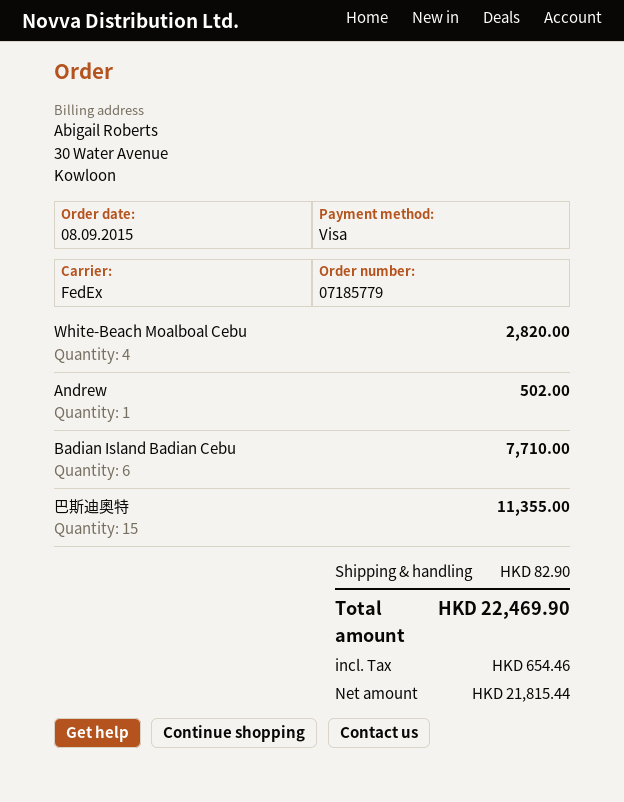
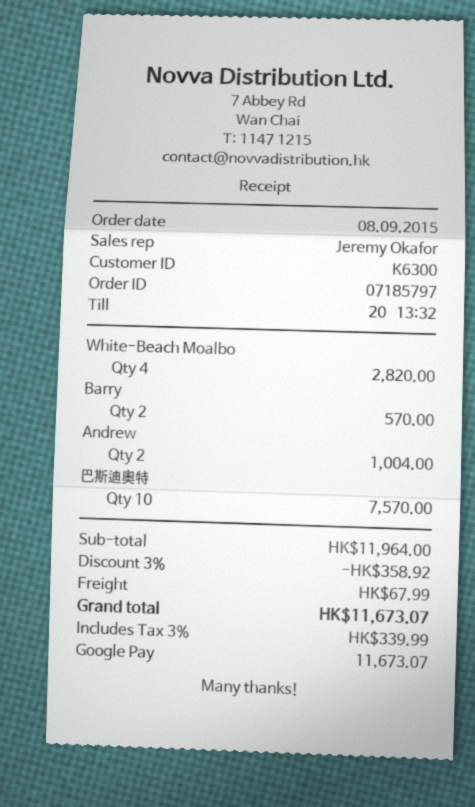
order number: 07185779 -> 07185797
payment method: Visa -> Google Pay
Andrew: 1 for 502.00 -> 2 for 1004.00
Badian Island Badian Cebu: 6 for 7710.00 -> none
巴斯迪奧特: 15 for 11355.00 -> 10 for 7570.00
Barry: none -> 2 for 570.00
discount: none -> 3% = 358.92
shipping: 82.90 -> 67.99
tax: 654.46 -> 339.99
total: 22469.90 -> 11673.07

